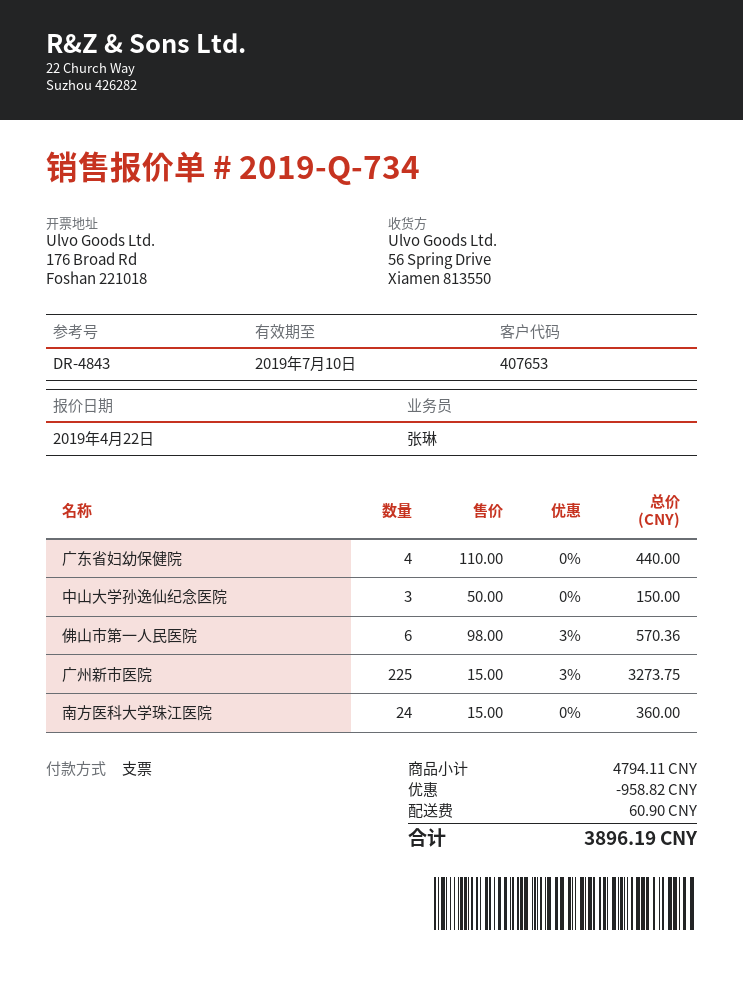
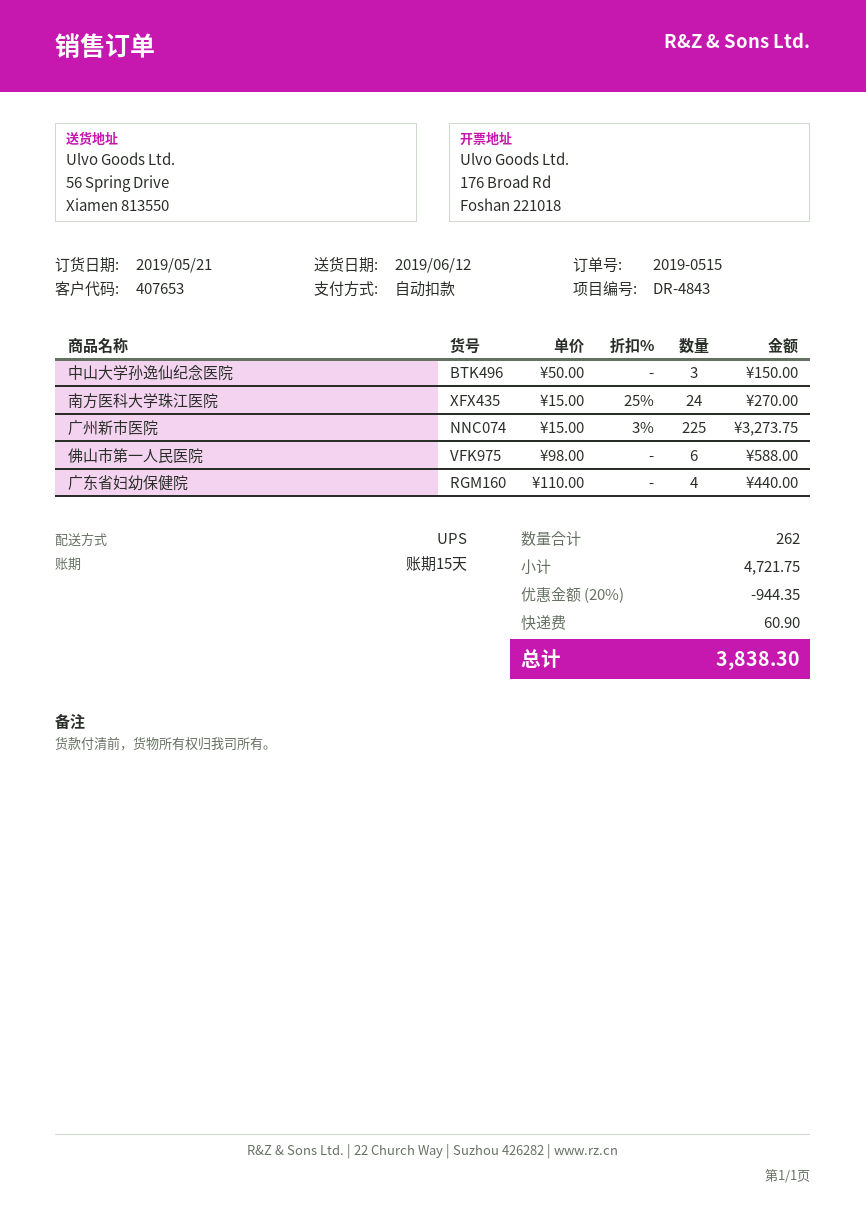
payment method: cheque -> direct debit
佛山市第一人民医院: 6 x 98.00 - 3% = 570.36 -> 6 x 98.00 = 588.00
南方医科大学珠江医院: 24 x 15.00 = 360.00 -> 24 x 15.00 - 25% = 270.00
subtotal: 4794.11 -> 4721.75
discount: 958.82 -> 944.35
total: 3896.19 -> 3838.30

